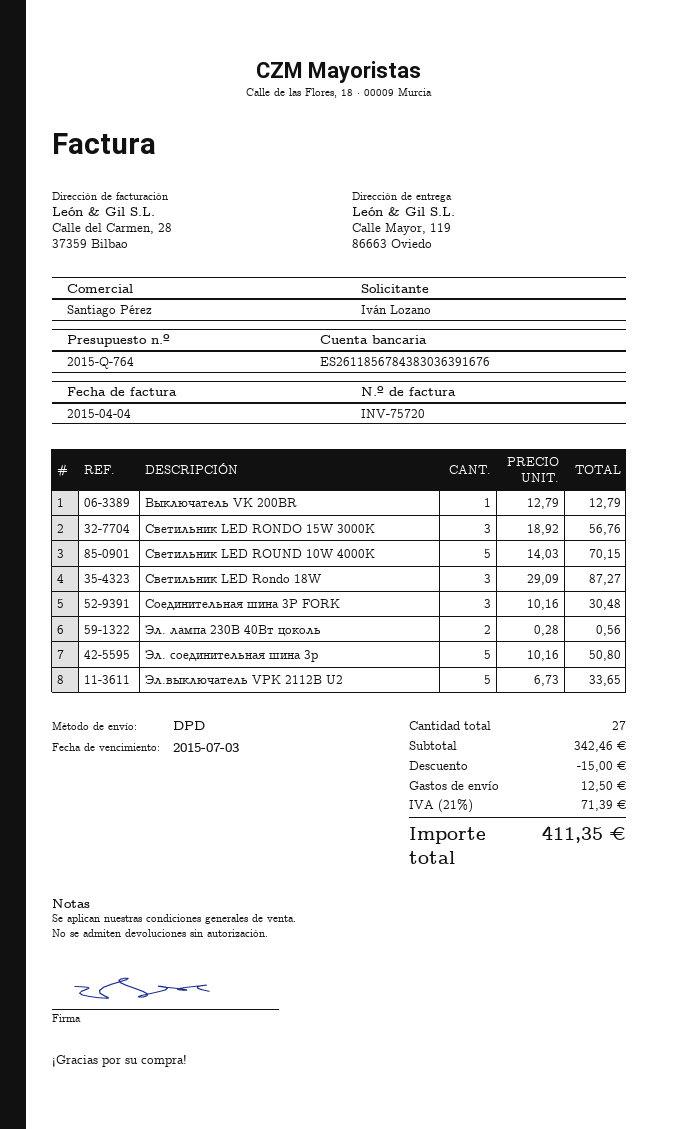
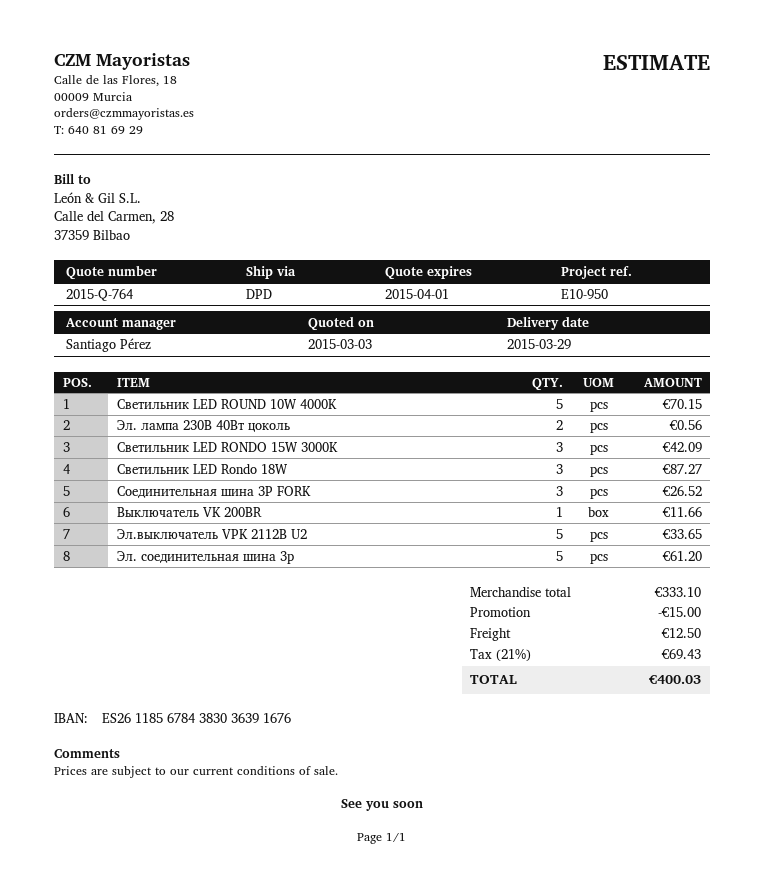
Выключатель VK 200BR: 1 for 12.79 -> 1 for 11.66
Светильник LED RONDO 15W 3000K: 3 for 56.76 -> 3 for 42.09
Соединительная шина 3P FORK: 3 for 30.48 -> 3 for 26.52
Эл. соединительная шина 3p: 5 for 50.80 -> 5 for 61.20
subtotal: 342.46 -> 333.10
tax: 21% = 71.39 -> 21% = 69.43
total: 411.35 -> 400.03

